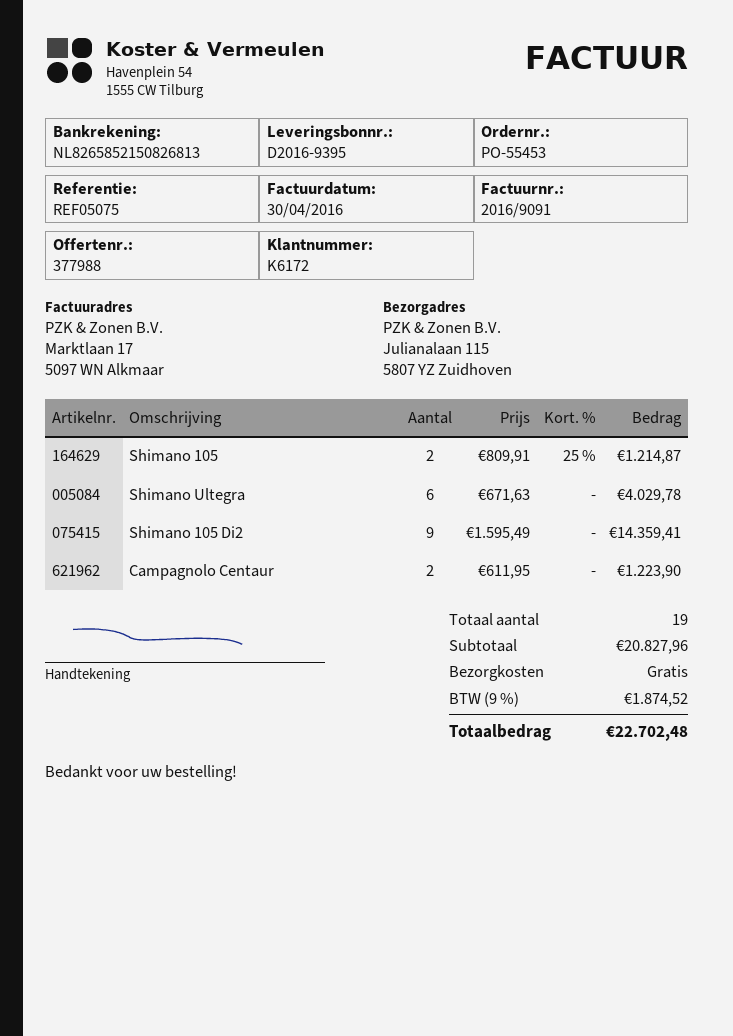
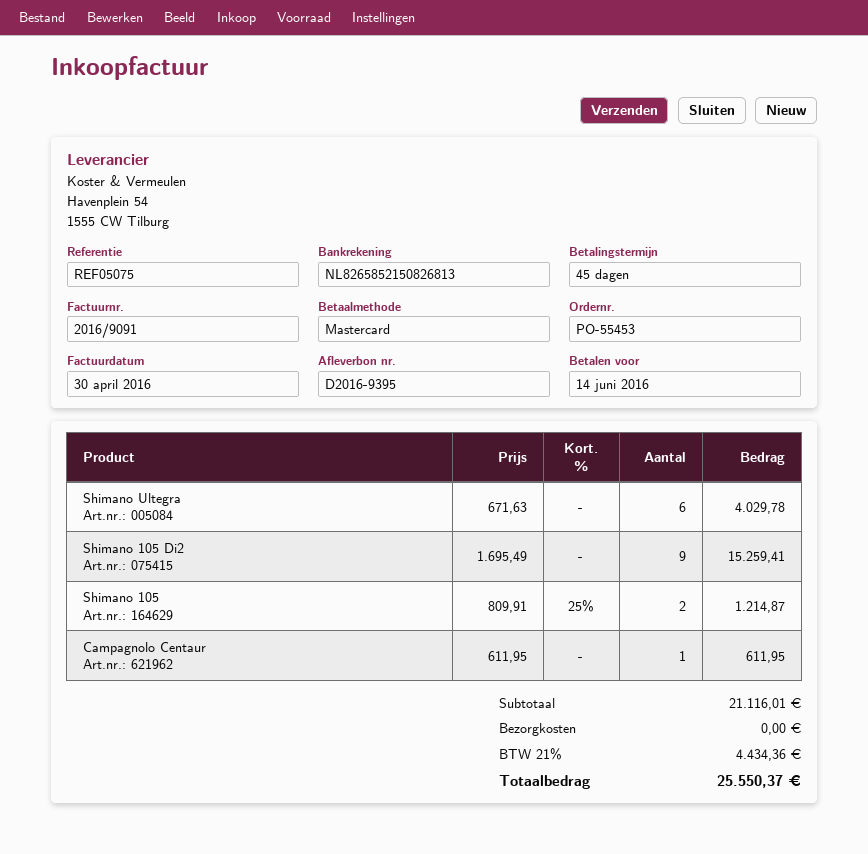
Shimano 105 Di2: 9 x 1595.49 = 14359.41 -> 9 x 1695.49 = 15259.41
Campagnolo Centaur: 2 x 611.95 = 1223.90 -> 1 x 611.95 = 611.95
subtotal: 20827.96 -> 21116.01
tax: 9% = 1874.52 -> 21% = 4434.36
total: 22702.48 -> 25550.37

